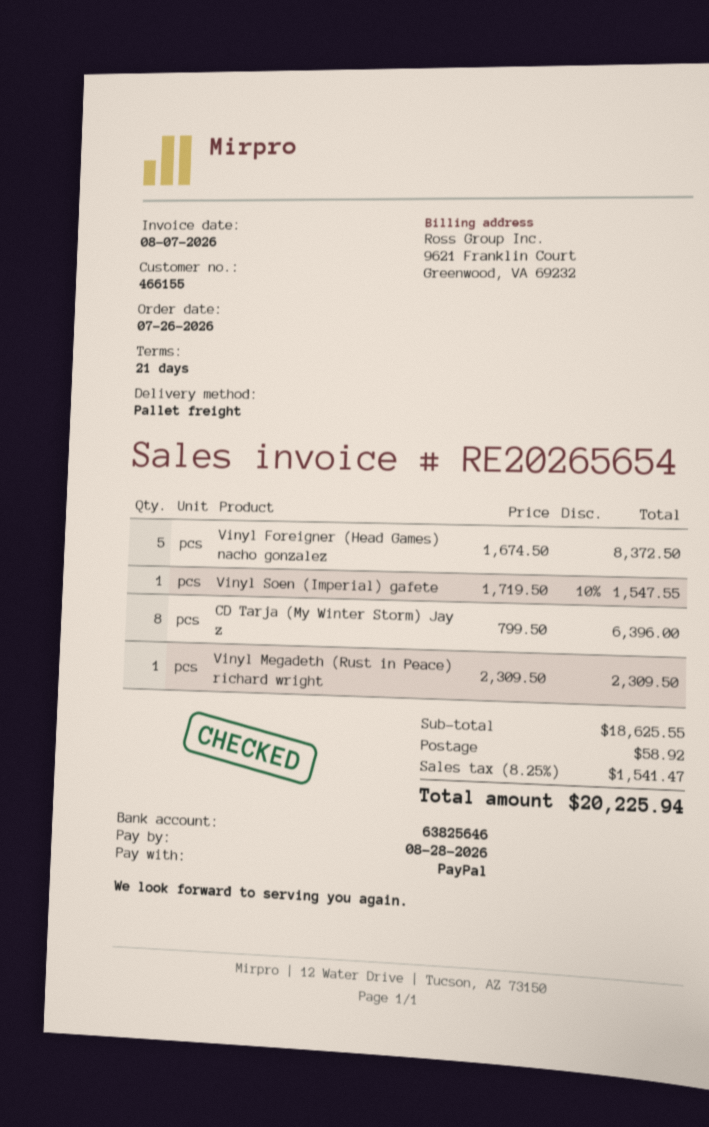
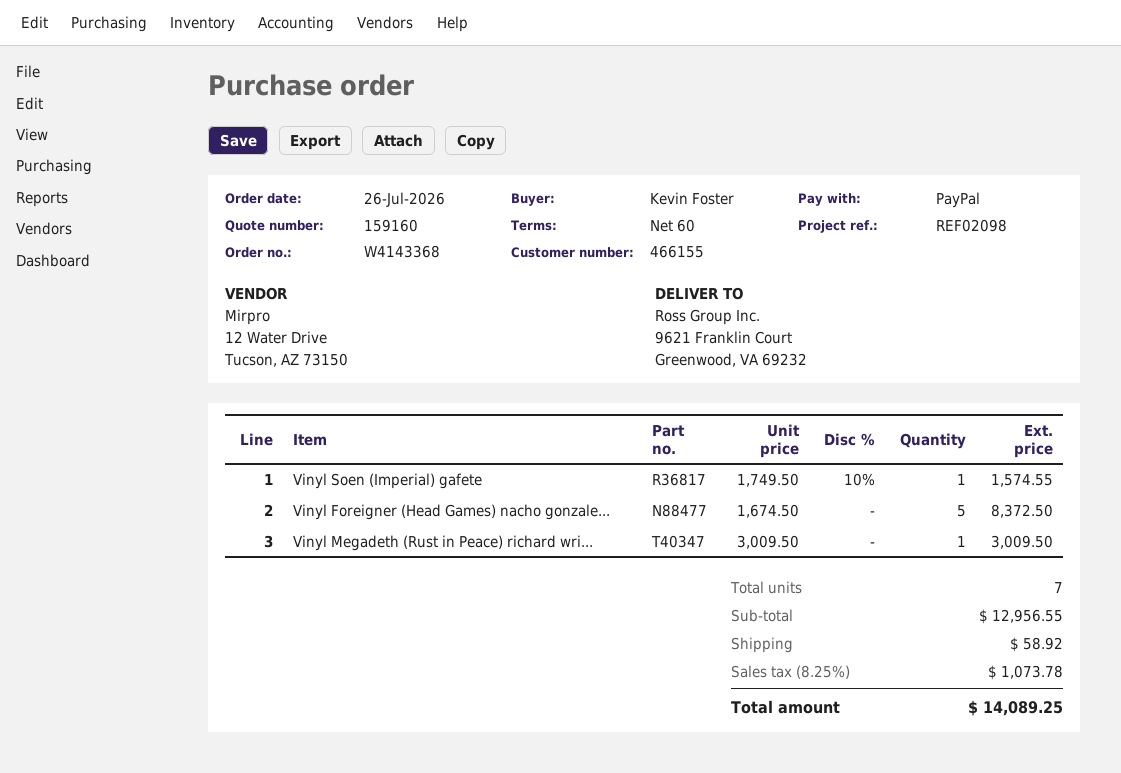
payment terms: 21 days -> 60 days
Vinyl Soen (Imperial) gafete: 1 x 1719.50 - 10% = 1547.55 -> 1 x 1749.50 - 10% = 1574.55
CD Tarja (My Winter Storm) Jay z: 8 x 799.50 = 6396.00 -> none
Vinyl Megadeth (Rust in Peace) richard wright: 1 x 2309.50 = 2309.50 -> 1 x 3009.50 = 3009.50
subtotal: 18625.55 -> 12956.55
tax: 8.25% = 1541.47 -> 8.25% = 1073.78
total: 20225.94 -> 14089.25

